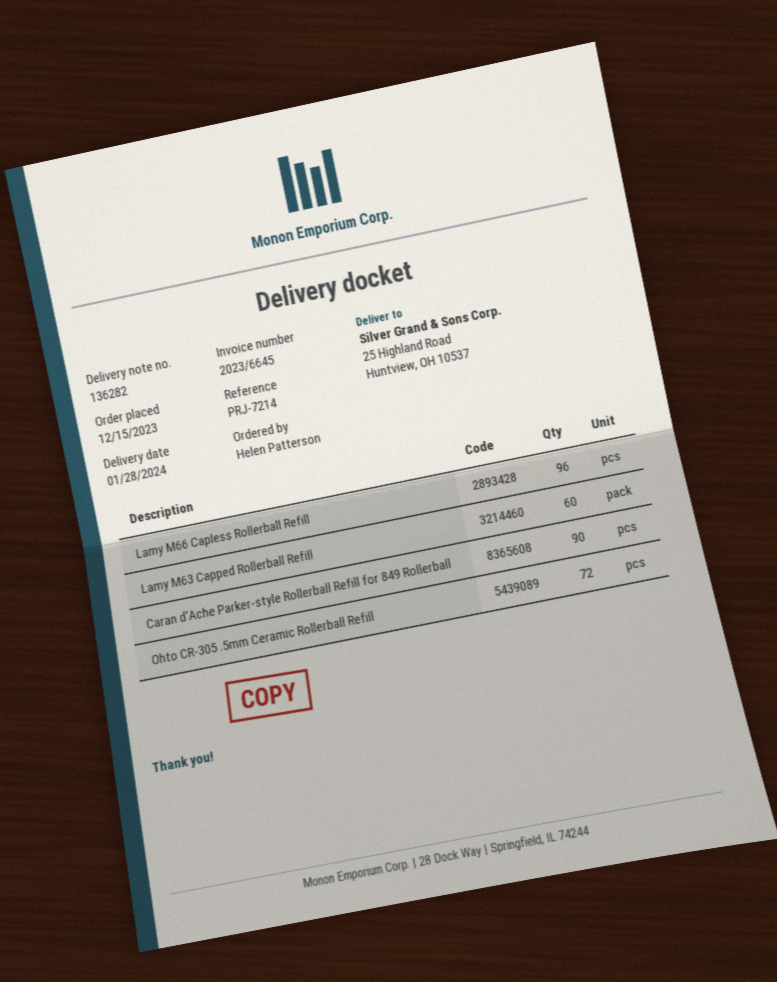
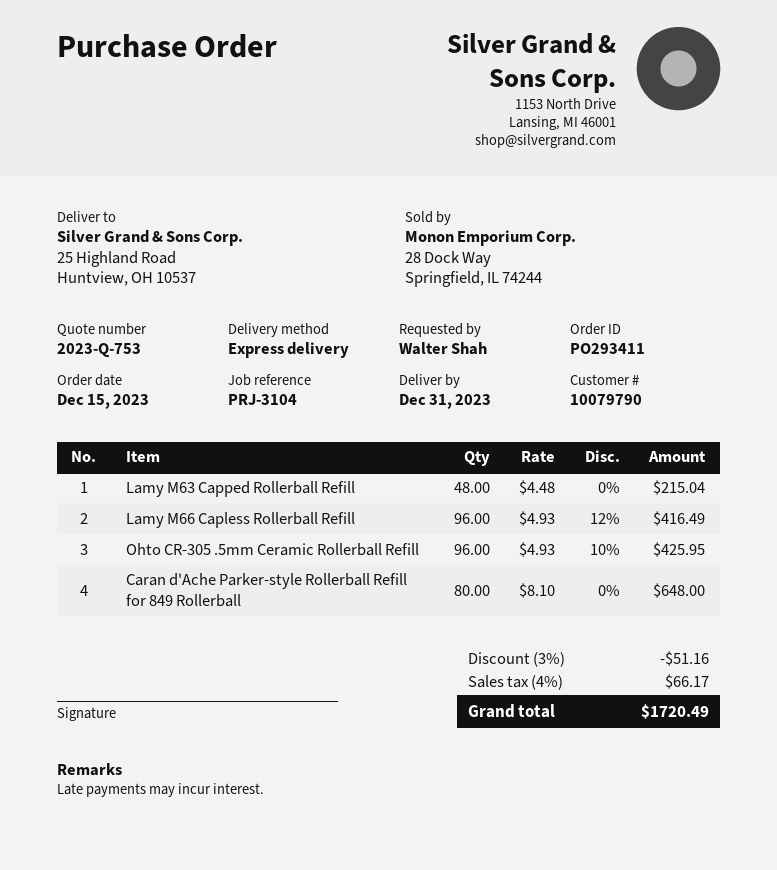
delivery date: 2024-01-28 -> 2023-12-31
reference: PRJ-7214 -> PRJ-3104
ordered by: Helen Patterson -> Walter Shah
Lamy M63 Capped Rollerball Refill: 60 -> 48
Caran d'Ache Parker-style Rollerball Refill for 849 Rollerball: 90 -> 80
Ohto CR-305 .5mm Ceramic Rollerball Refill: 72 -> 96

